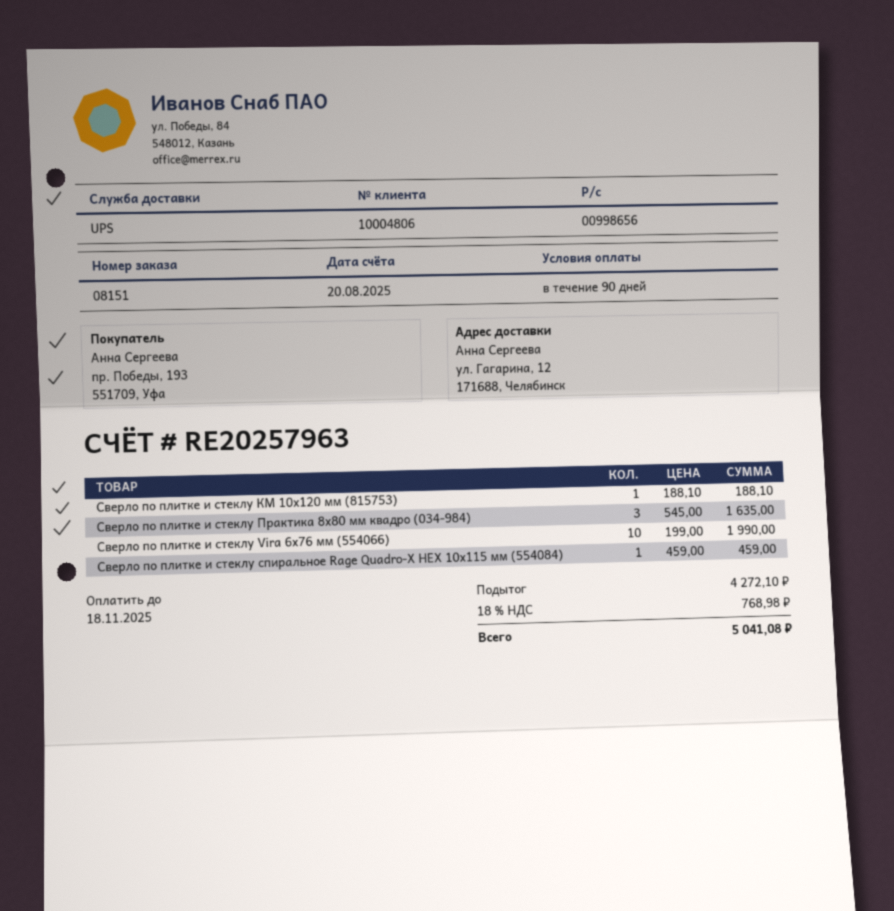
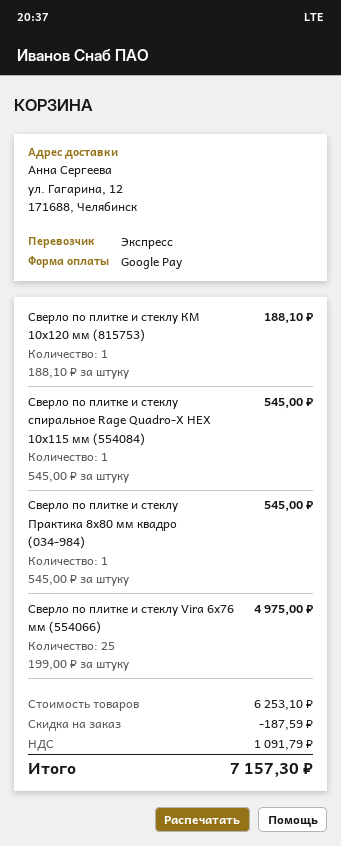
shipping method: UPS -> express
Сверло по плитке и стеклу Практика 8х80 мм квадро (034-984): 3 x 545.00 = 1635.00 -> 1 x 545.00 = 545.00
Сверло по плитке и стеклу Vira 6х76 мм (554066): 10 x 199.00 = 1990.00 -> 25 x 199.00 = 4975.00
Сверло по плитке и стеклу спиральное Rage Quadro-X HEX 10х115 мм (554084): 1 x 459.00 = 459.00 -> 1 x 545.00 = 545.00
subtotal: 4272.10 -> 6253.10
discount: none -> 187.59
tax: 768.98 -> 1091.79
total: 5041.08 -> 7157.30

